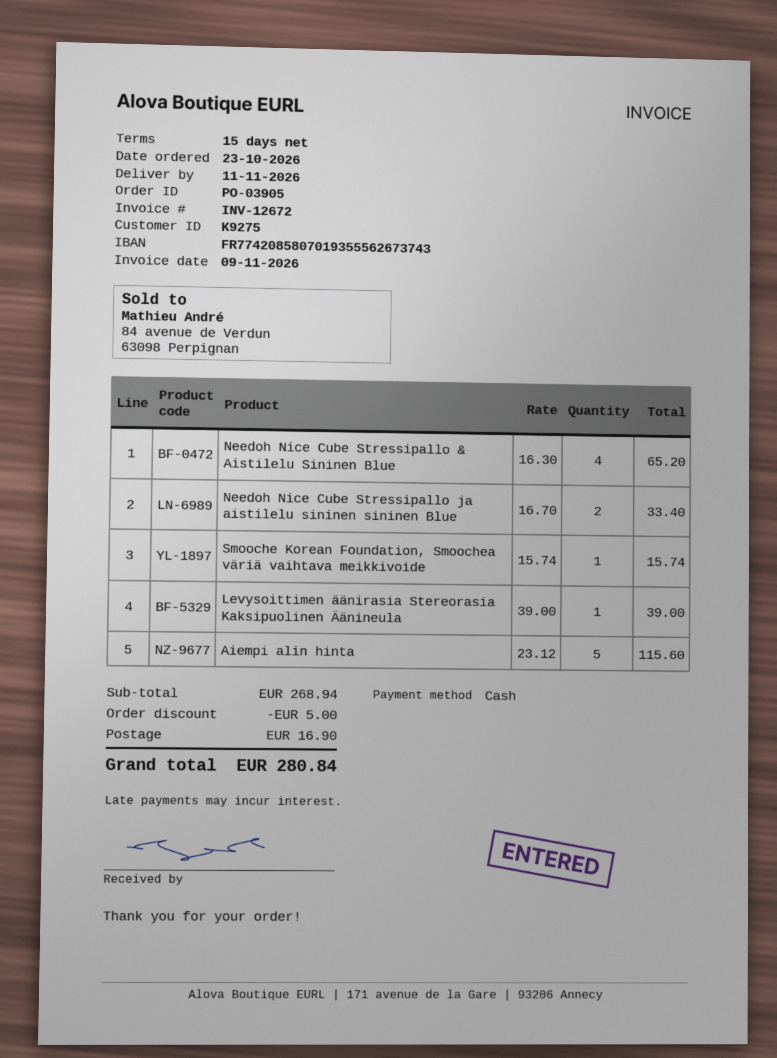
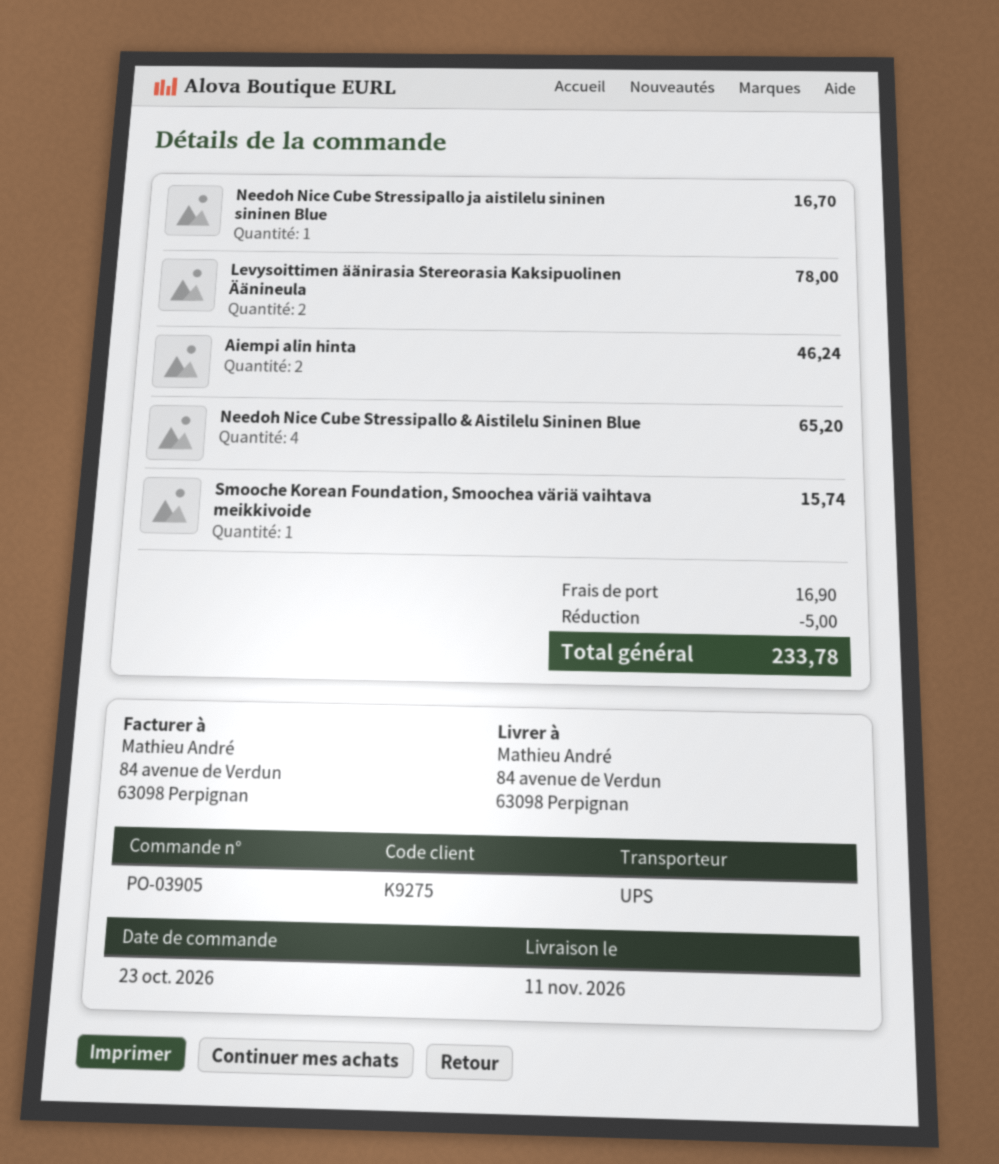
Needoh Nice Cube Stressipallo ja aistilelu sininen sininen Blue: 2 for 33.40 -> 1 for 16.70
Levysoittimen äänirasia Stereorasia Kaksipuolinen Äänineula: 1 for 39.00 -> 2 for 78.00
Aiempi alin hinta: 5 for 115.60 -> 2 for 46.24
total: 280.84 -> 233.78

